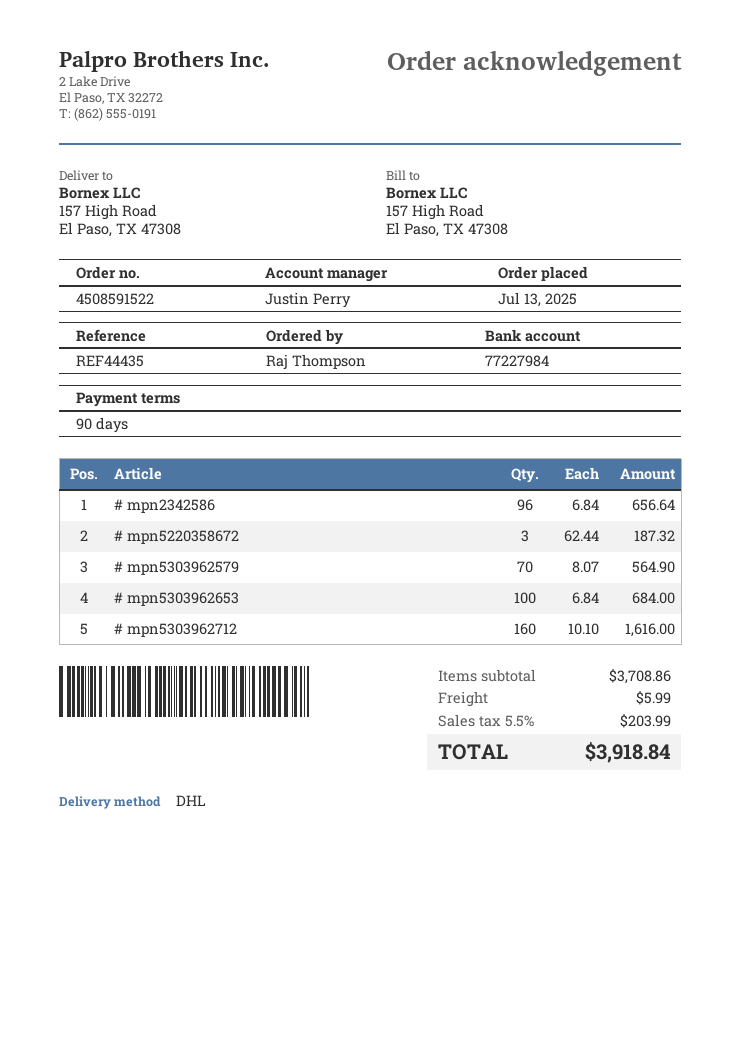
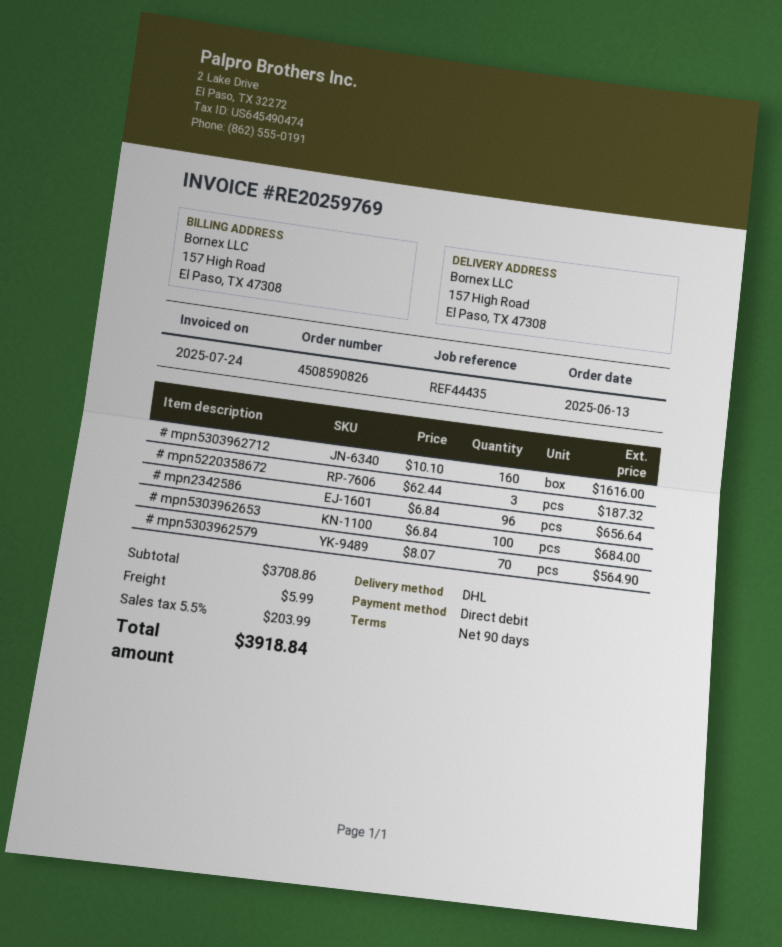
order number: 4508591522 -> 4508590826
order date: 2025-07-13 -> 2025-06-13

